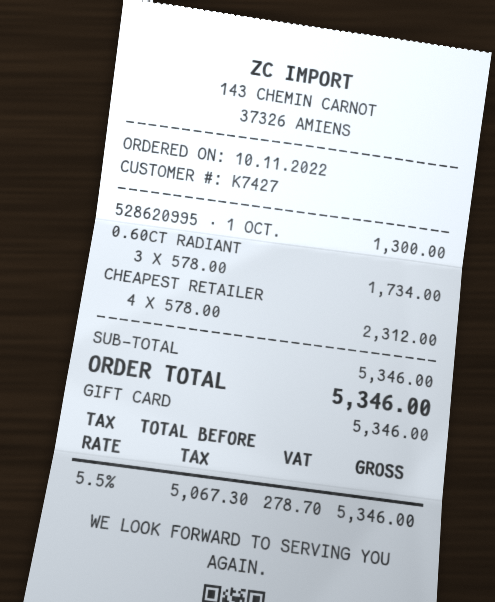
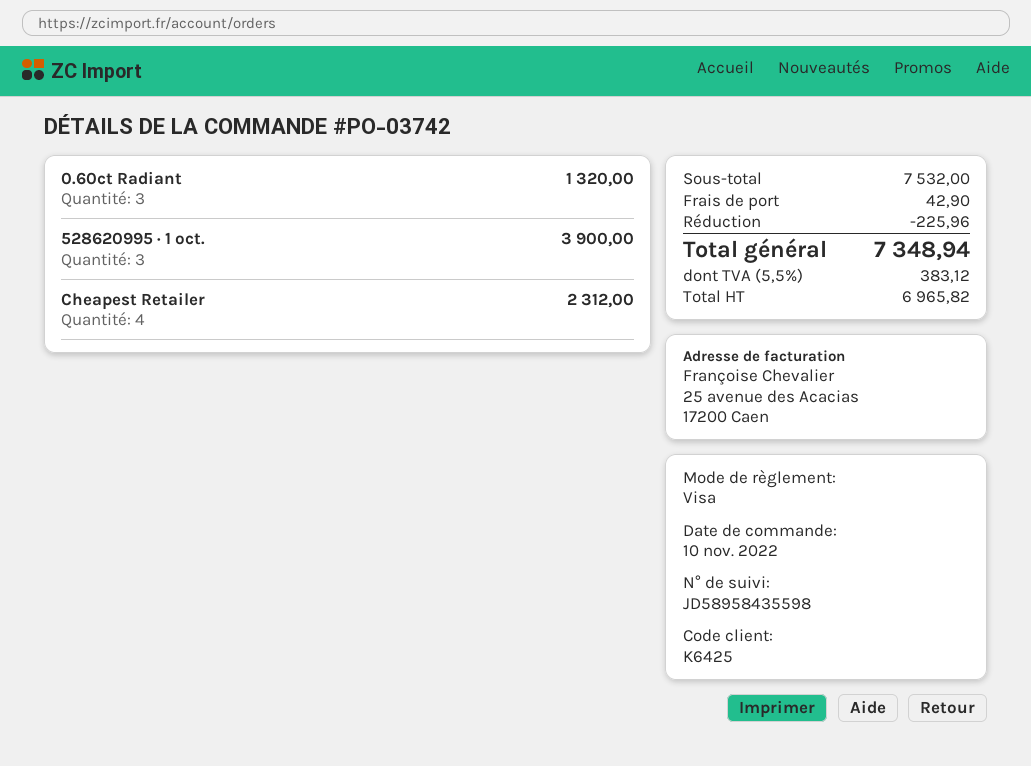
customer number: K7427 -> K6425
payment method: gift card -> Visa
528620995 · 1 OCT.: 1 for 1300.00 -> 3 for 3900.00
0.60CT RADIANT: 3 for 1734.00 -> 3 for 1320.00
subtotal: 5346.00 -> 7532.00
discount: none -> 225.96
shipping: none -> 42.90
net: 5067.30 -> 6965.82
tax: 5.5% = 278.70 -> 5.5% = 383.12
total: 5346.00 -> 7348.94

